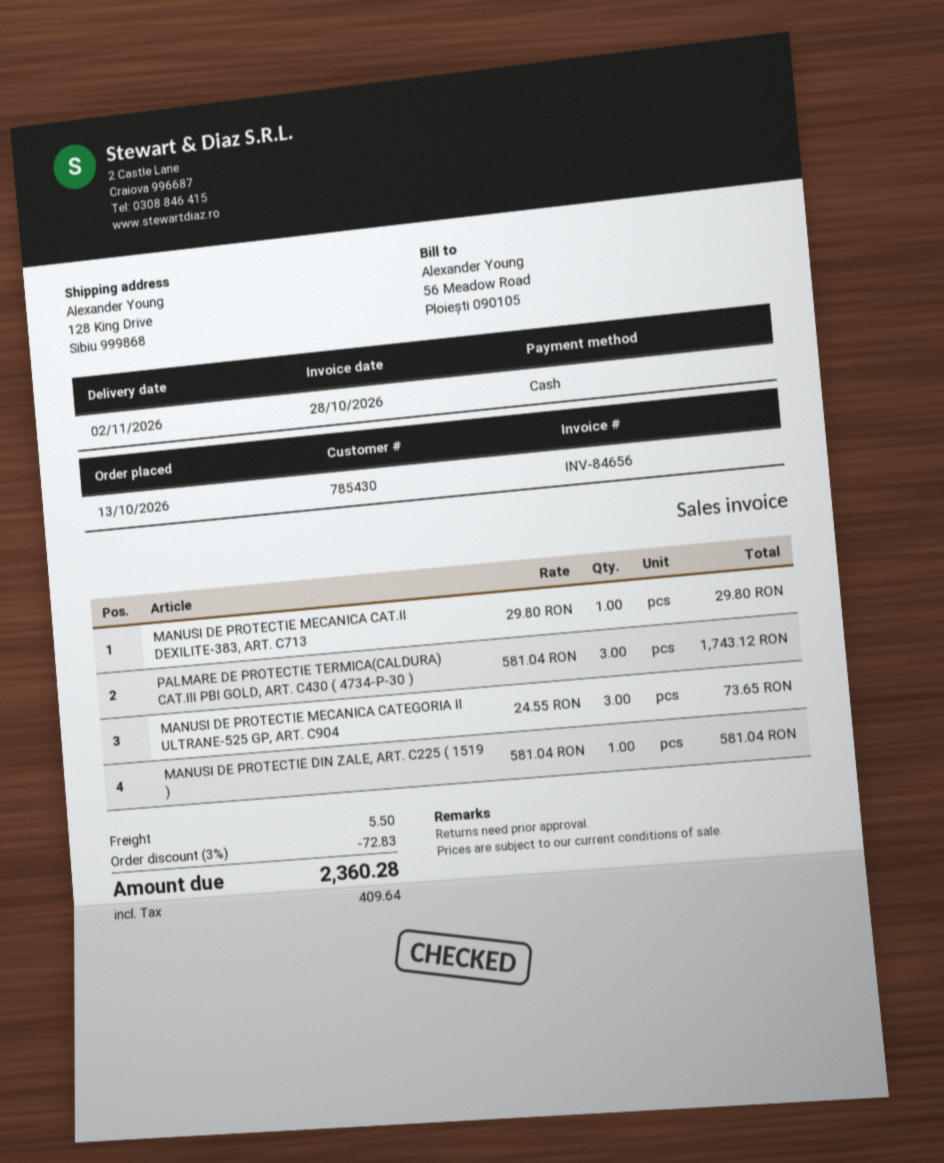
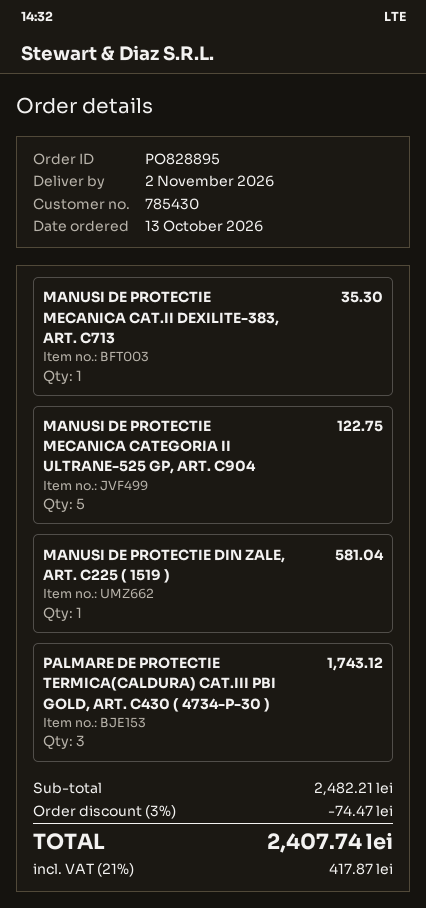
MANUSI DE PROTECTIE MECANICA CAT.II DEXILITE-383, ART. C713: 1 for 29.80 -> 1 for 35.30
MANUSI DE PROTECTIE MECANICA CATEGORIA II ULTRANE-525 GP, ART. C904: 3 for 73.65 -> 5 for 122.75
discount: 3% = 72.83 -> 3% = 74.47
shipping: 5.50 -> none
tax: 409.64 -> 417.87
total: 2360.28 -> 2407.74

